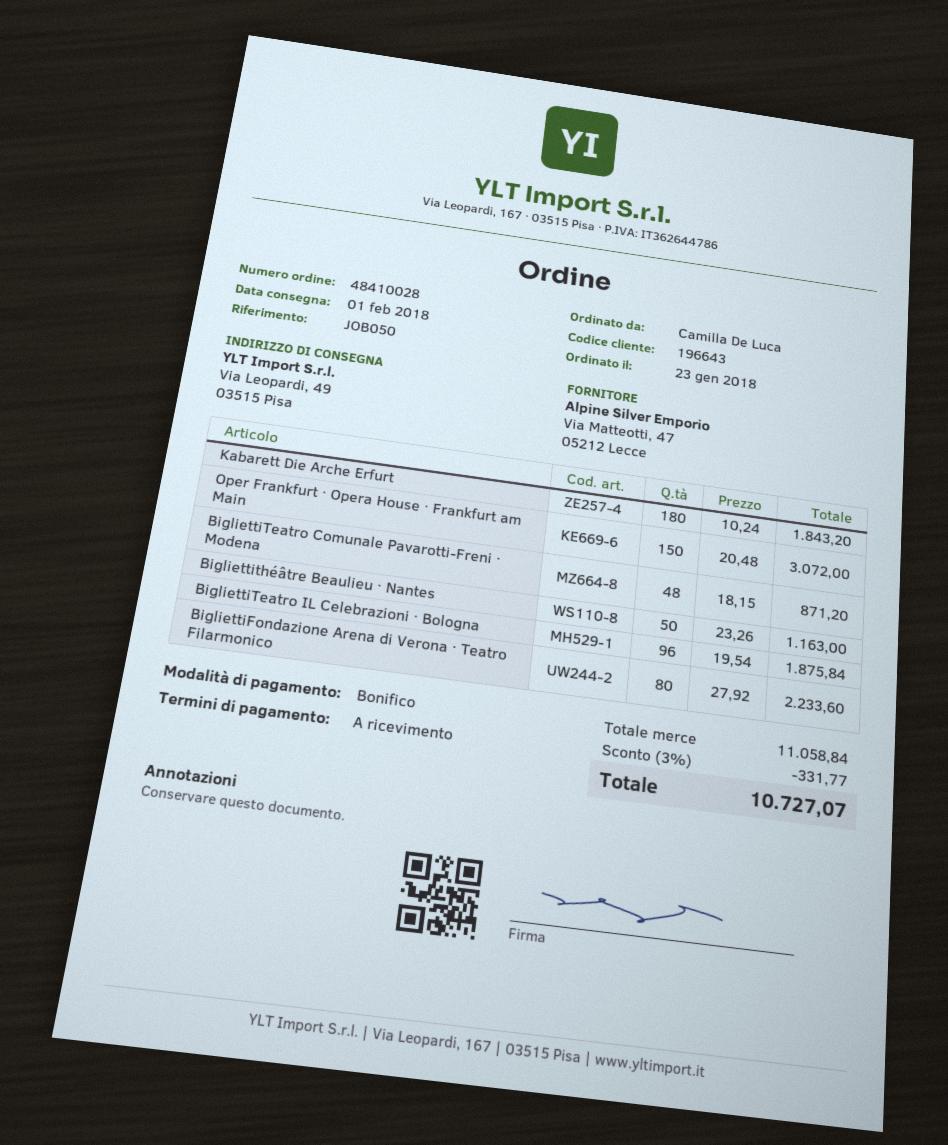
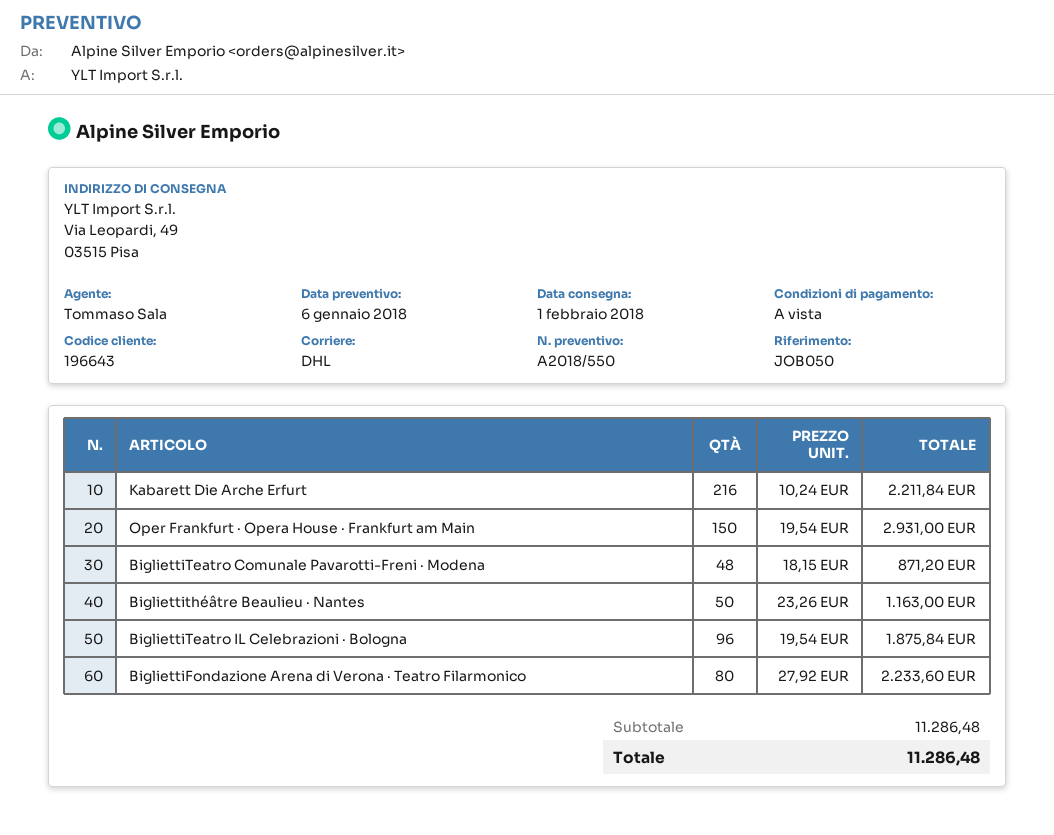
Kabarett Die Arche Erfurt: 180 x 10.24 = 1843.20 -> 216 x 10.24 = 2211.84
Oper Frankfurt · Opera House · Frankfurt am Main: 150 x 20.48 = 3072.00 -> 150 x 19.54 = 2931.00
subtotal: 11058.84 -> 11286.48
discount: 3% = 331.77 -> none
total: 10727.07 -> 11286.48

